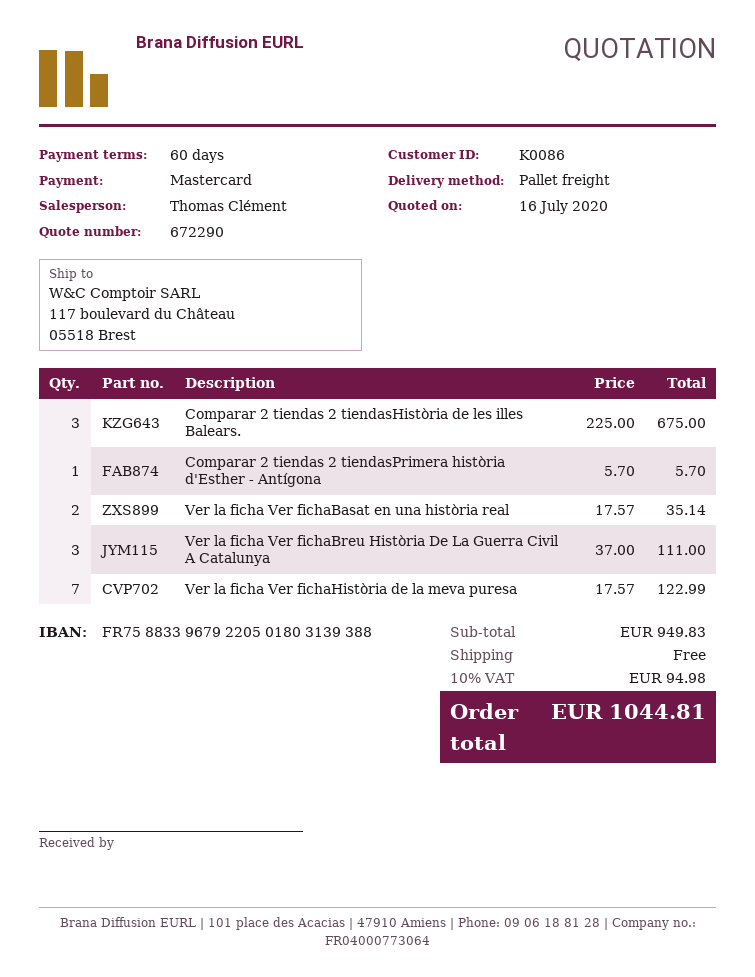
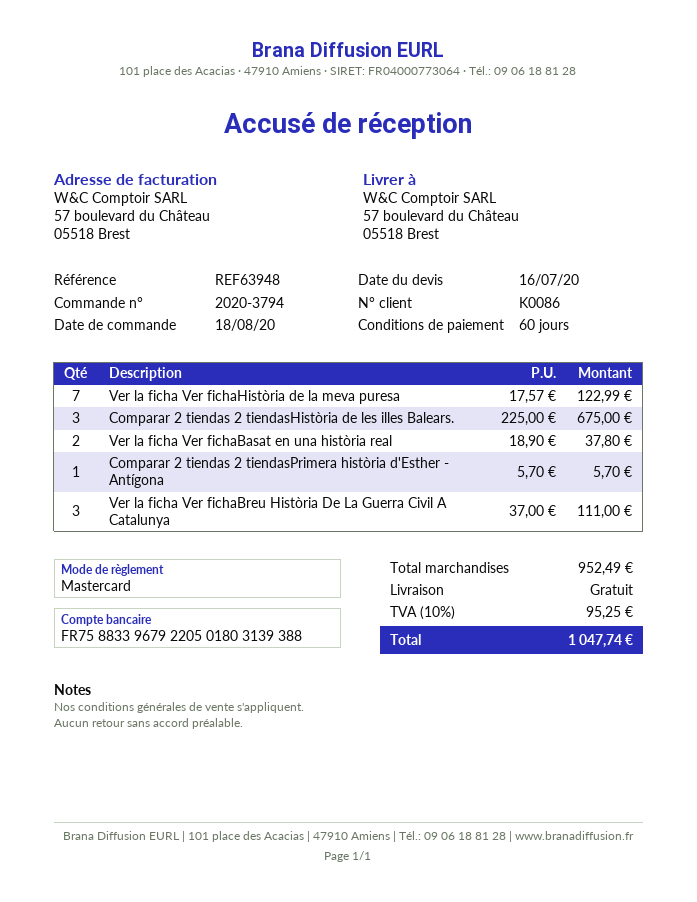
ship to: 117 boulevard du Château, 05518 Brest -> 57 boulevard du Château, 05518 Brest
Ver la ficha Ver fichaBasat en una història real: 2 x 17.57 = 35.14 -> 2 x 18.90 = 37.80
subtotal: 949.83 -> 952.49
tax: 10% = 94.98 -> 10% = 95.25
total: 1044.81 -> 1047.74

